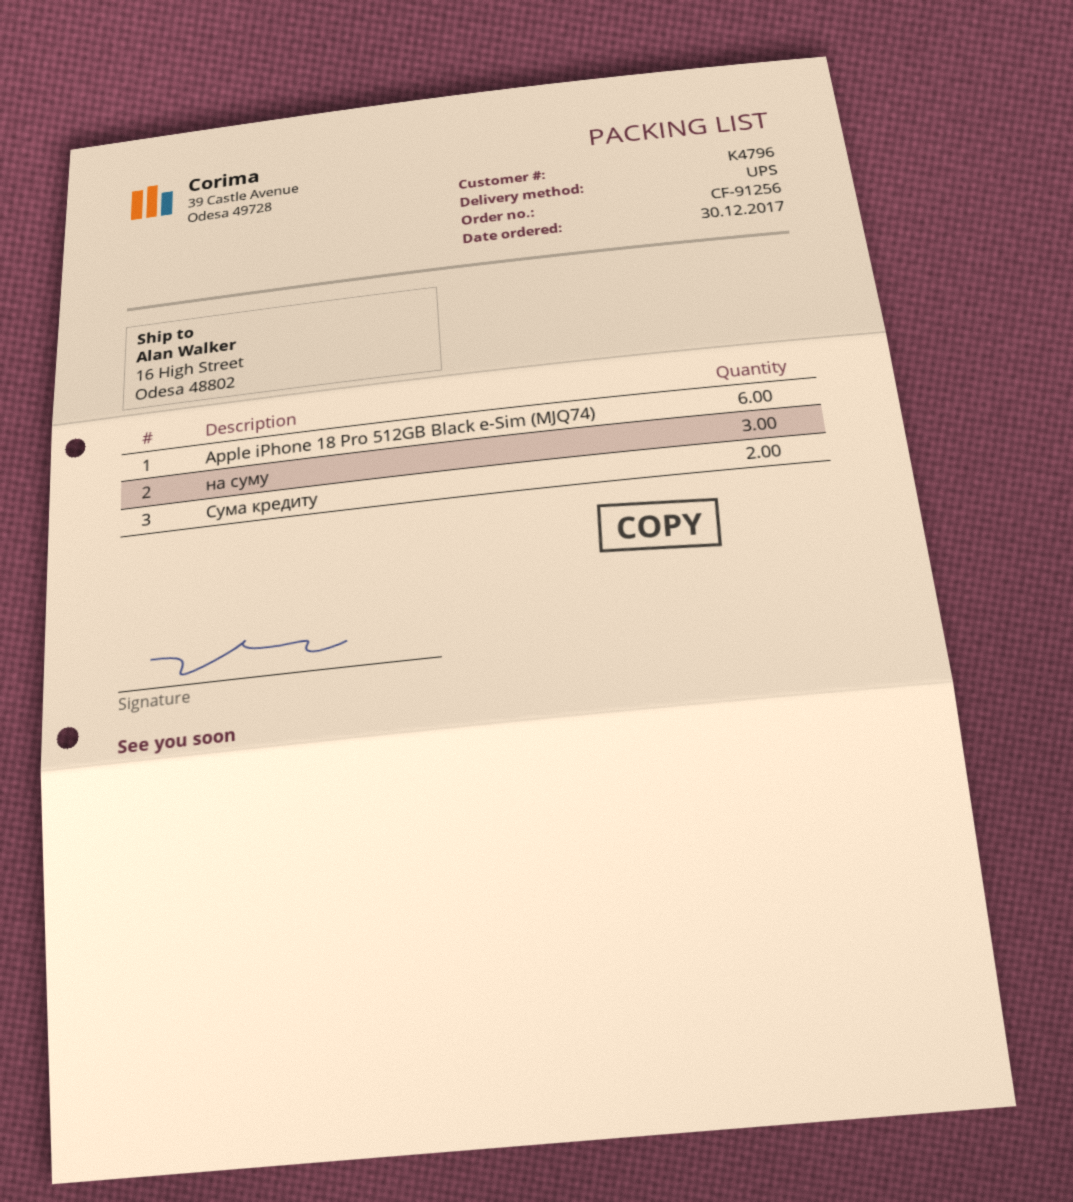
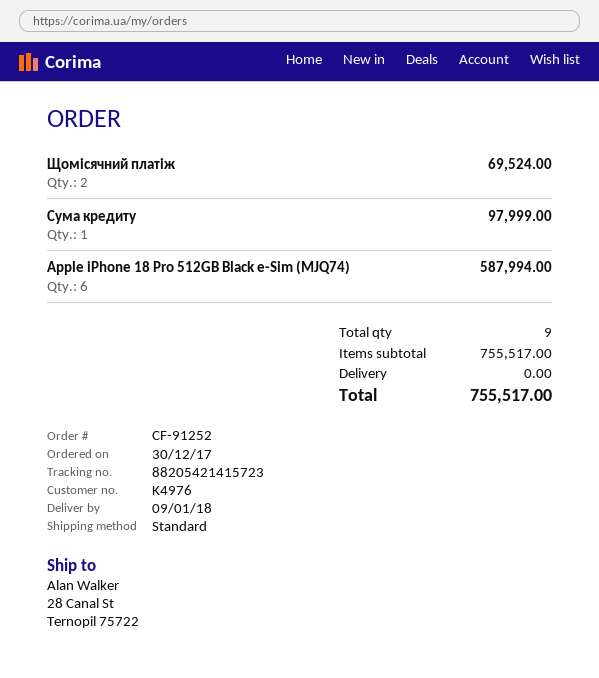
order number: CF-91256 -> CF-91252
customer number: K4796 -> K4976
shipping method: UPS -> standard
ship to: 16 High Street, Odesa 48802 -> 28 Canal St, Ternopil 75722
на суму: 3 -> none
Сума кредиту: 2 -> 1
Щомісячний платіж: none -> 2

